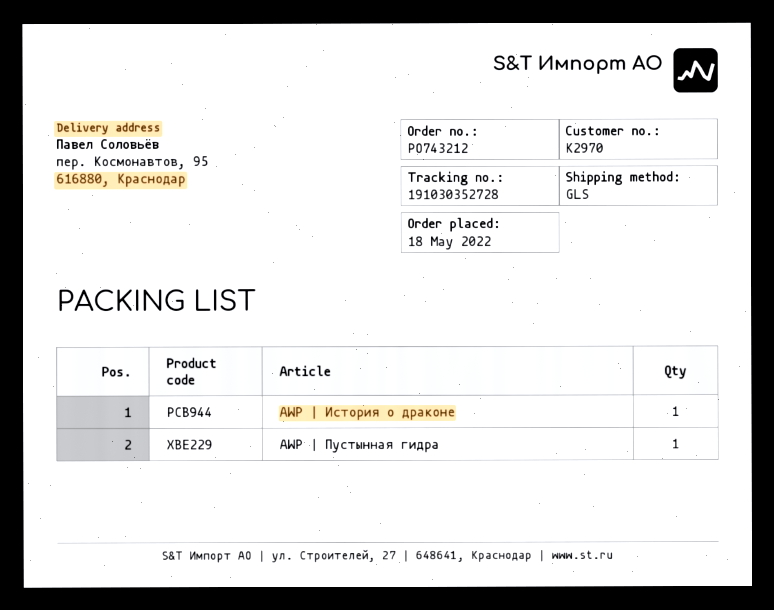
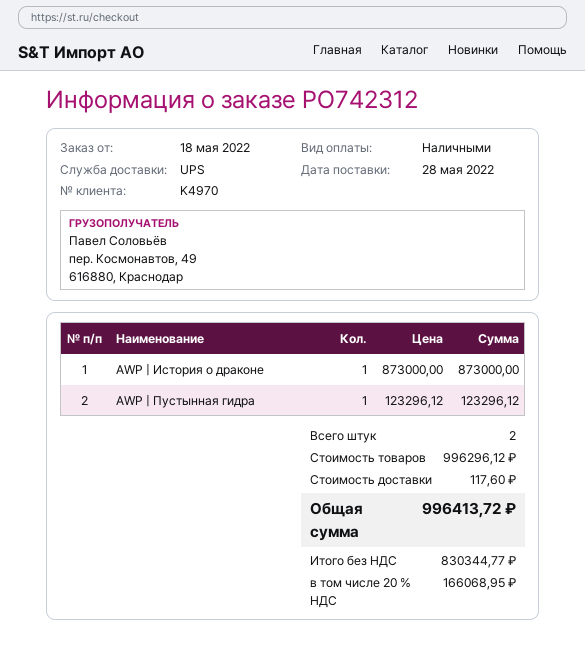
order number: PO743212 -> PO742312
customer number: K2970 -> K4970
shipping method: GLS -> UPS
ship to: пер. Космонавтов, 95, 616880, Краснодар -> пер. Космонавтов, 49, 616880, Краснодар

